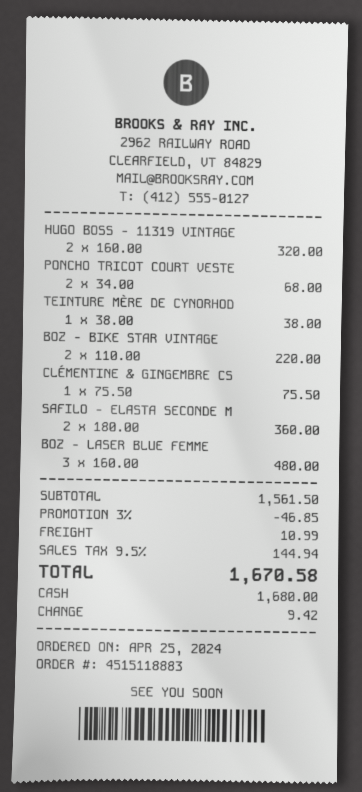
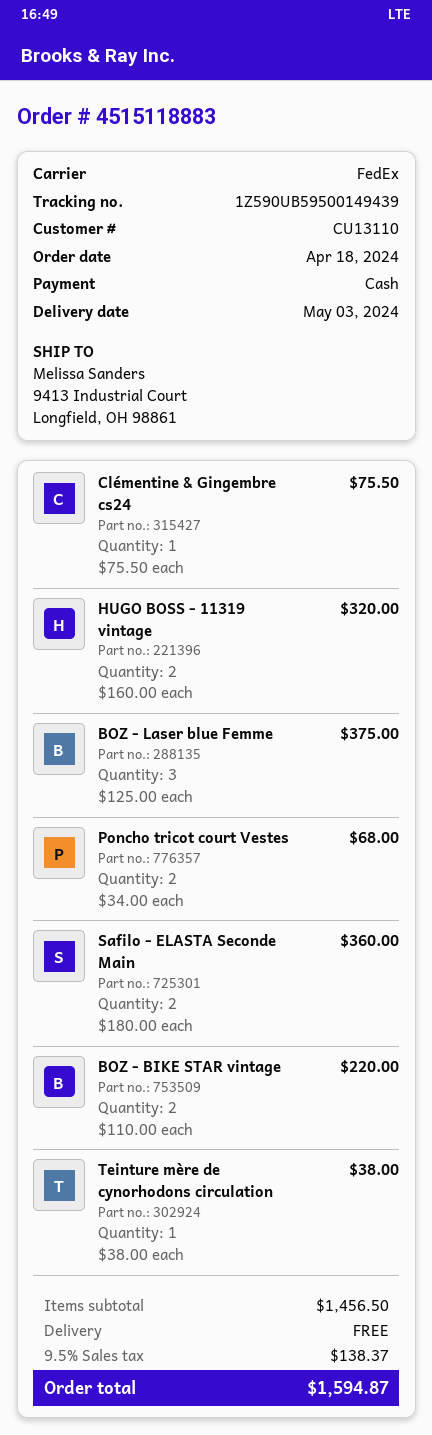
order date: 2024-04-25 -> 2024-04-18
BOZ - LASER BLUE FEMME: 3 x 160.00 = 480.00 -> 3 x 125.00 = 375.00
subtotal: 1561.50 -> 1456.50
discount: 3% = 46.85 -> none
shipping: 10.99 -> 0.00
tax: 9.5% = 144.94 -> 9.5% = 138.37
total: 1670.58 -> 1594.87

